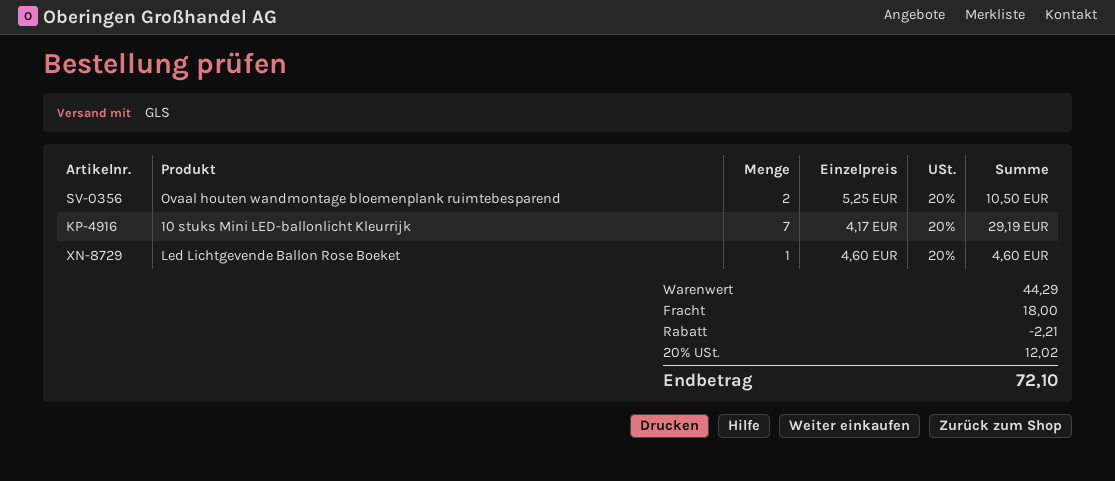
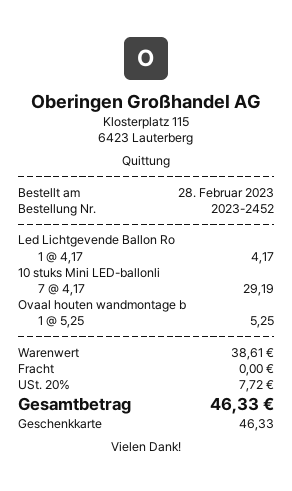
Ovaal houten wandmontage bloemenplank ruimtebesparend: 2 x 5.25 = 10.50 -> 1 x 5.25 = 5.25
Led Lichtgevende Ballon Rose Boeket: 1 x 4.60 = 4.60 -> 1 x 4.17 = 4.17
subtotal: 44.29 -> 38.61
discount: 2.21 -> none
shipping: 18.00 -> 0.00
tax: 20% = 12.02 -> 20% = 7.72
total: 72.10 -> 46.33

